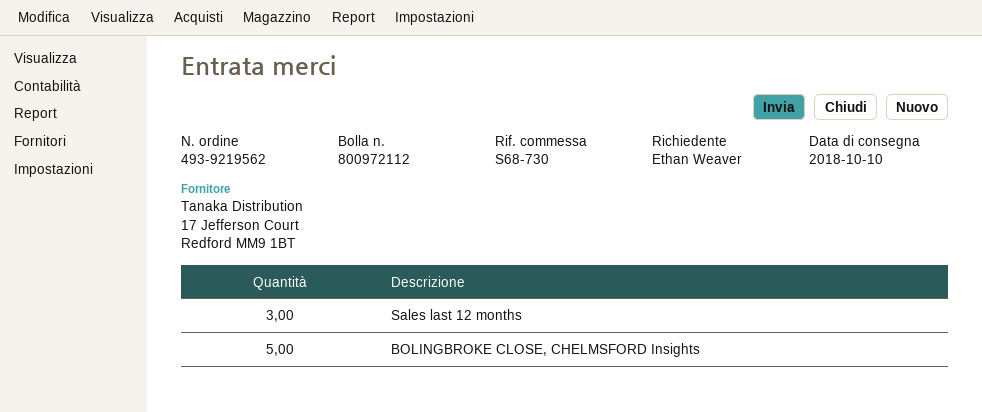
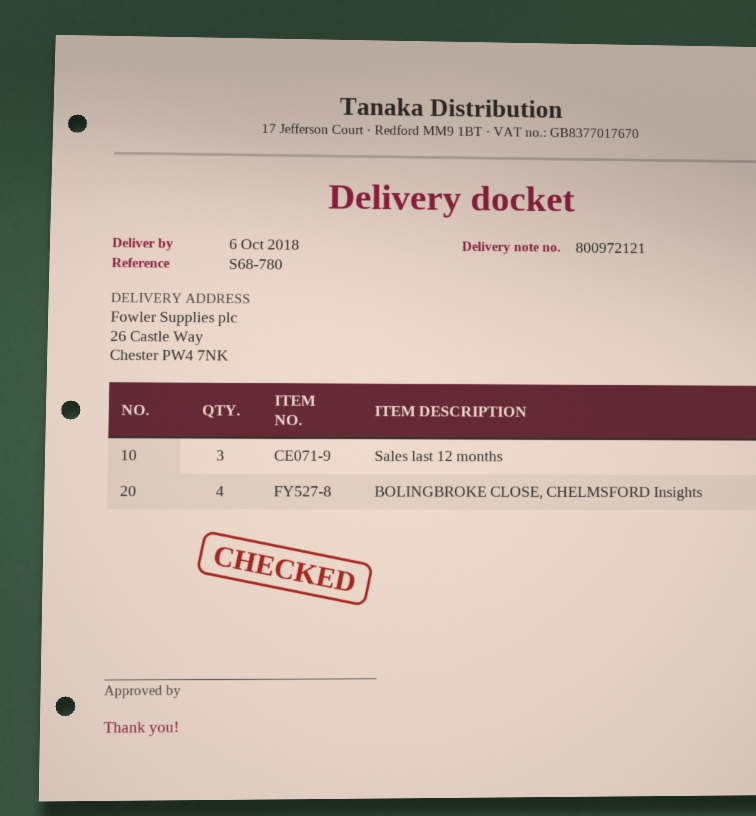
delivery note number: 800972112 -> 800972121
delivery date: 2018-10-10 -> 2018-10-06
reference: S68-730 -> S68-780
BOLINGBROKE CLOSE, CHELMSFORD Insights: 5 -> 4

